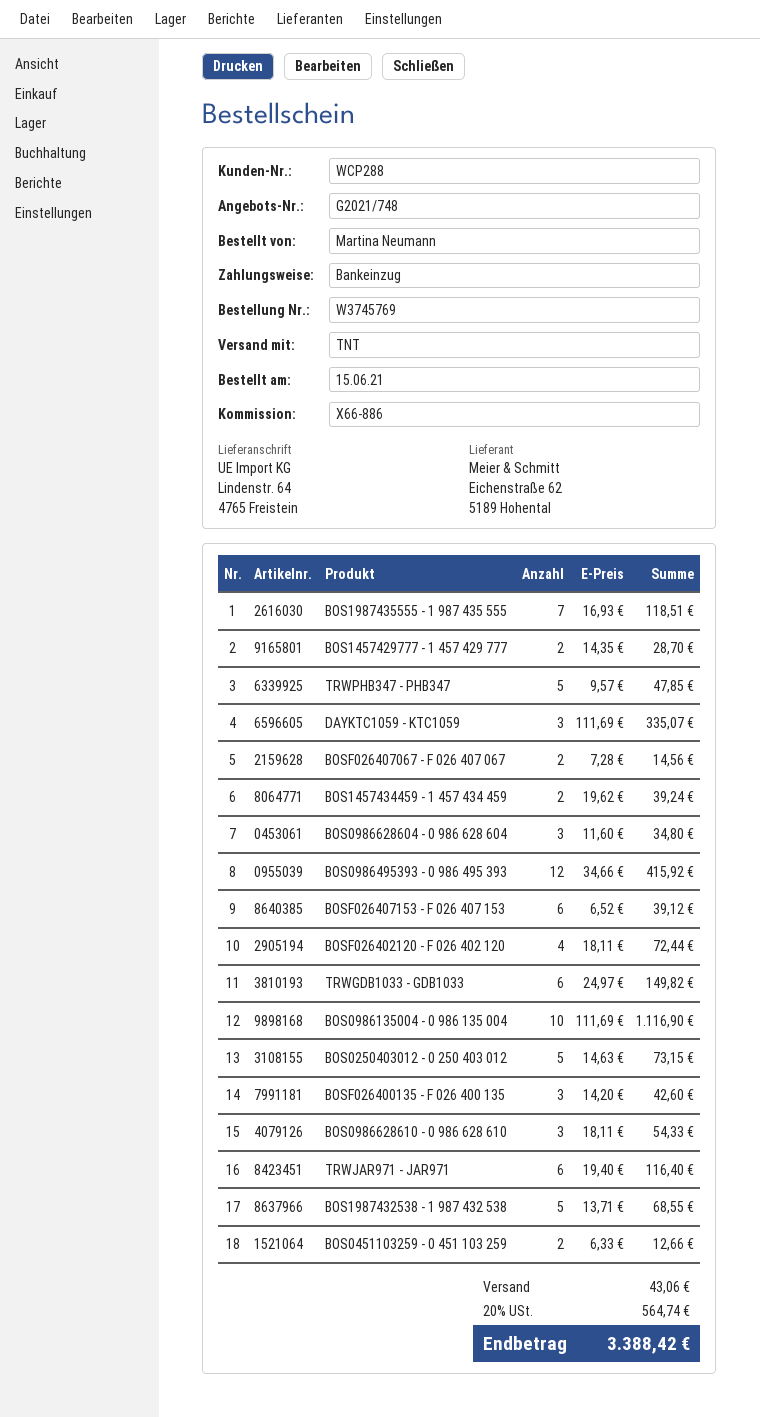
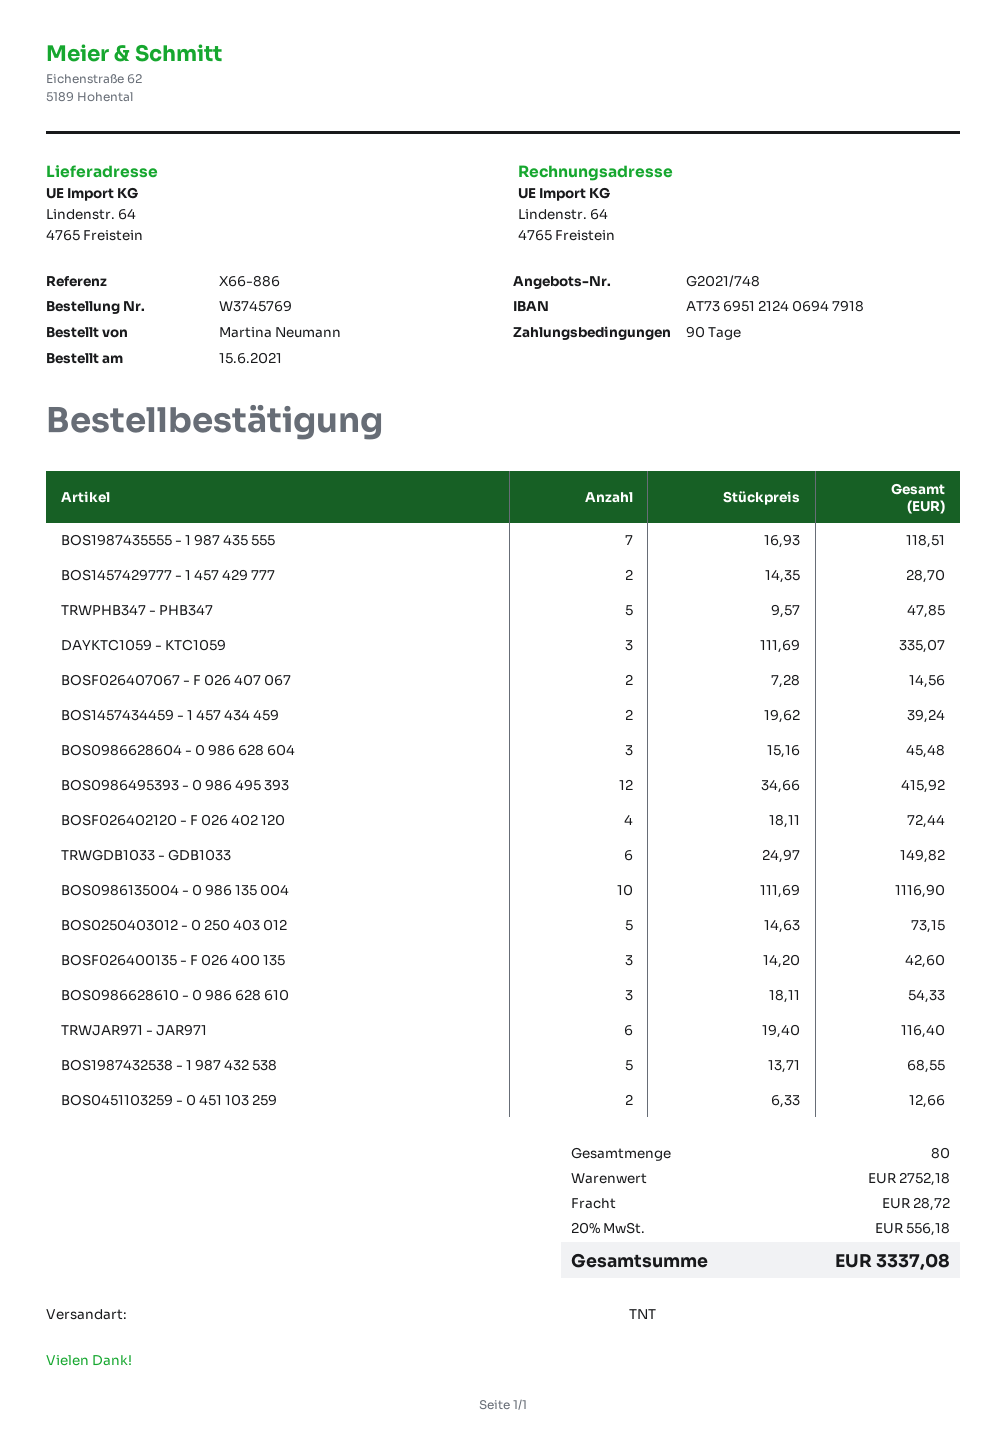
BOS0986628604 - 0 986 628 604: 3 x 11.60 = 34.80 -> 3 x 15.16 = 45.48
BOSF026407153 - F 026 407 153: 6 x 6.52 = 39.12 -> none
shipping: 43.06 -> 28.72
tax: 20% = 564.74 -> 20% = 556.18
total: 3388.42 -> 3337.08

